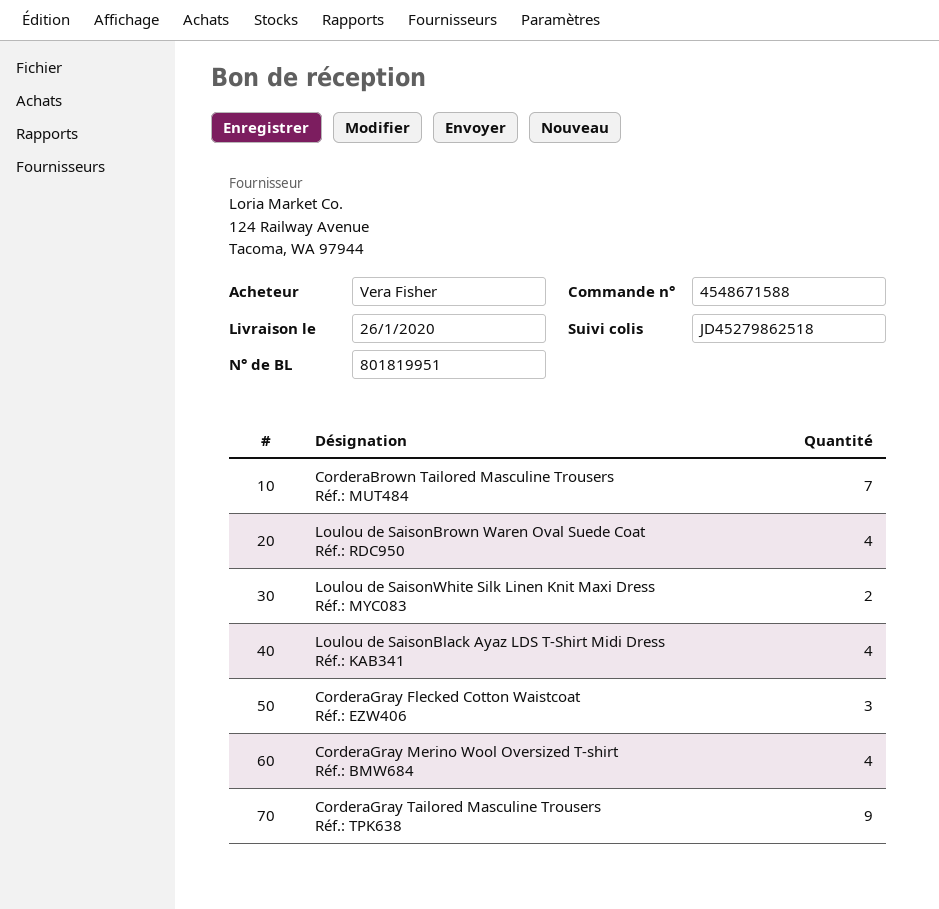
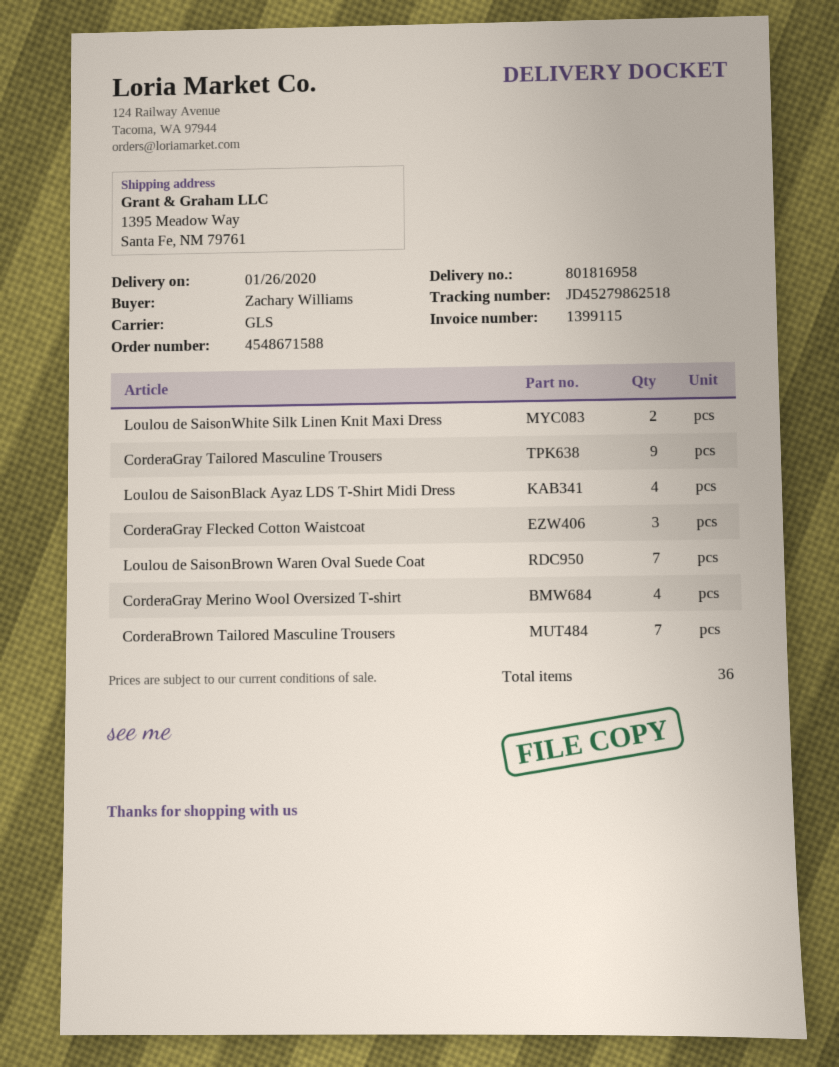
delivery note number: 801819951 -> 801816958
ordered by: Vera Fisher -> Zachary Williams
Loulou de SaisonBrown Waren Oval Suede Coat: 4 -> 7

